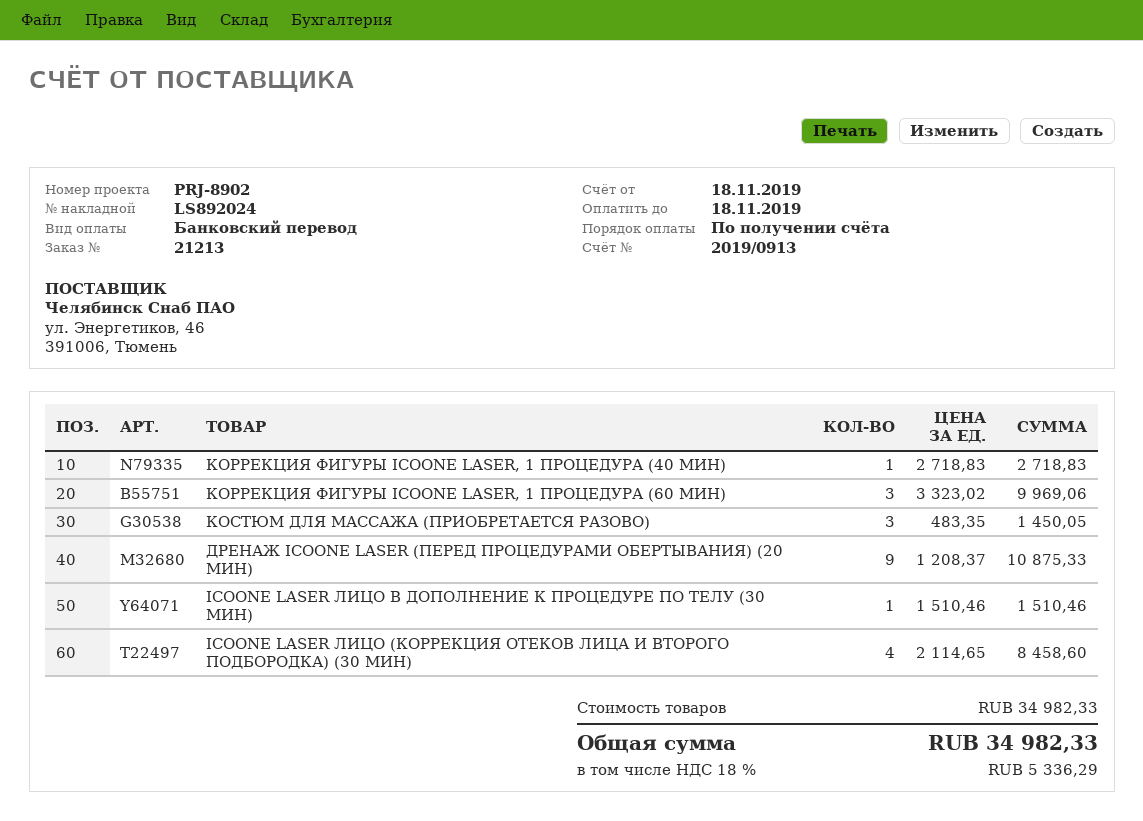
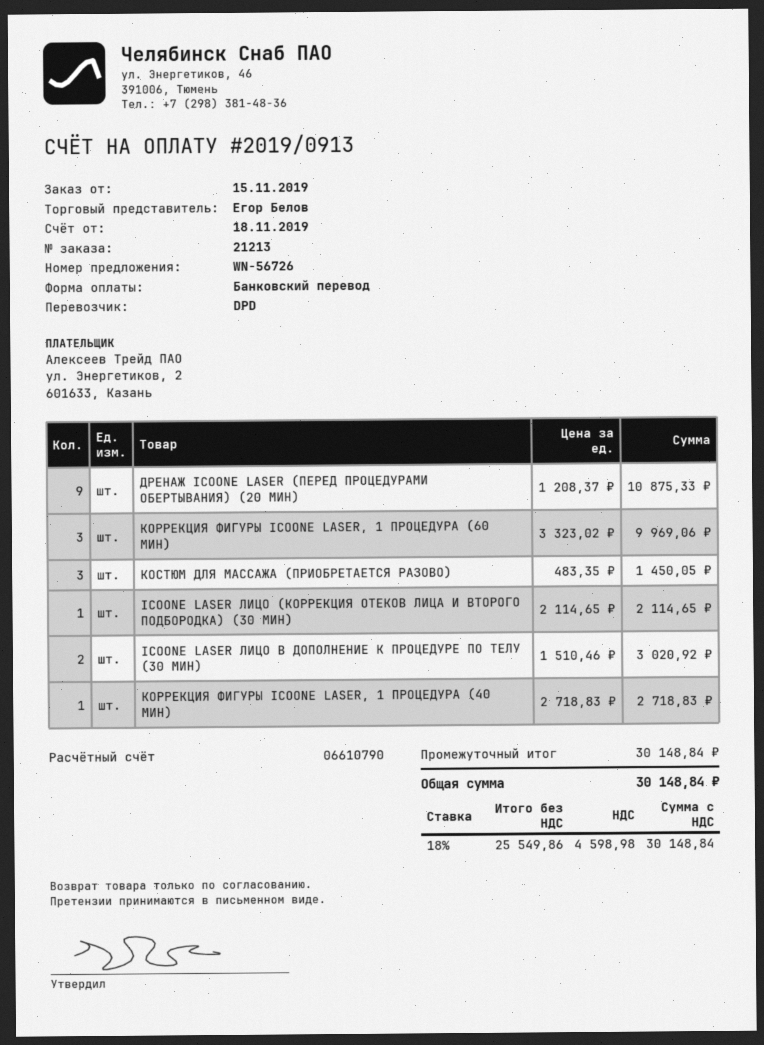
ICOONE LASER ЛИЦО В ДОПОЛНЕНИЕ К ПРОЦЕДУРЕ ПО ТЕЛУ (30 МИН): 1 x 1510.46 = 1510.46 -> 2 x 1510.46 = 3020.92
ICOONE LASER ЛИЦО (КОРРЕКЦИЯ ОТЕКОВ ЛИЦА И ВТОРОГО ПОДБОРОДКА) (30 МИН): 4 x 2114.65 = 8458.60 -> 1 x 2114.65 = 2114.65
subtotal: 34982.33 -> 30148.84
tax: 18% = 5336.29 -> 18% = 4598.98
total: 34982.33 -> 30148.84

